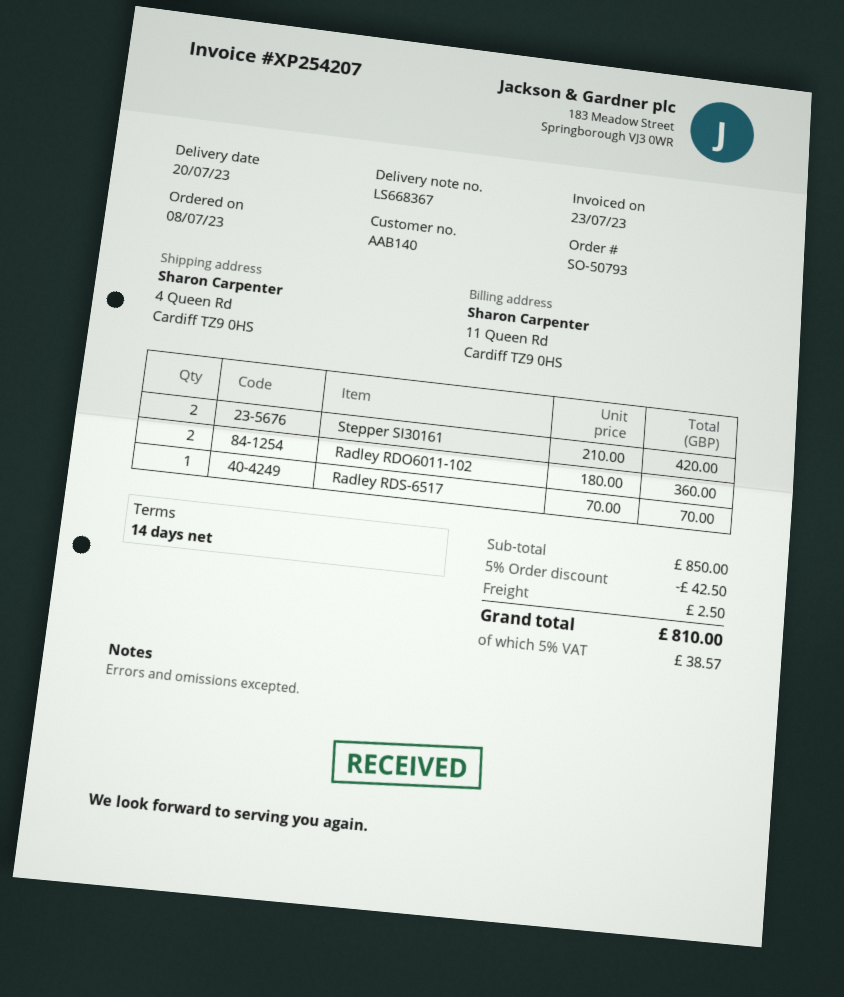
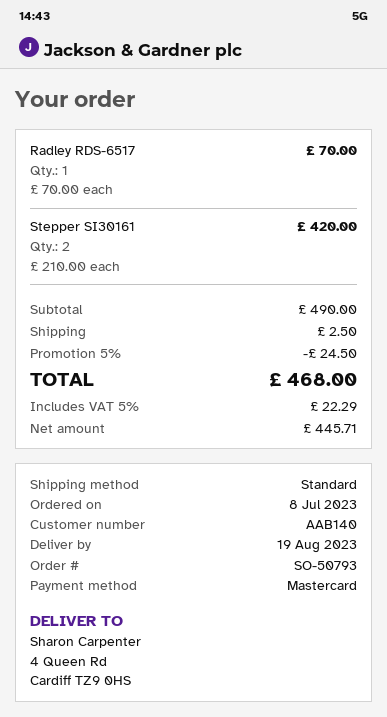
delivery date: 2023-07-20 -> 2023-08-19
Radley RDO6011-102: 2 x 180.00 = 360.00 -> none
subtotal: 850.00 -> 490.00
discount: 5% = 42.50 -> 5% = 24.50
tax: 5% = 38.57 -> 5% = 22.29
total: 810.00 -> 468.00

